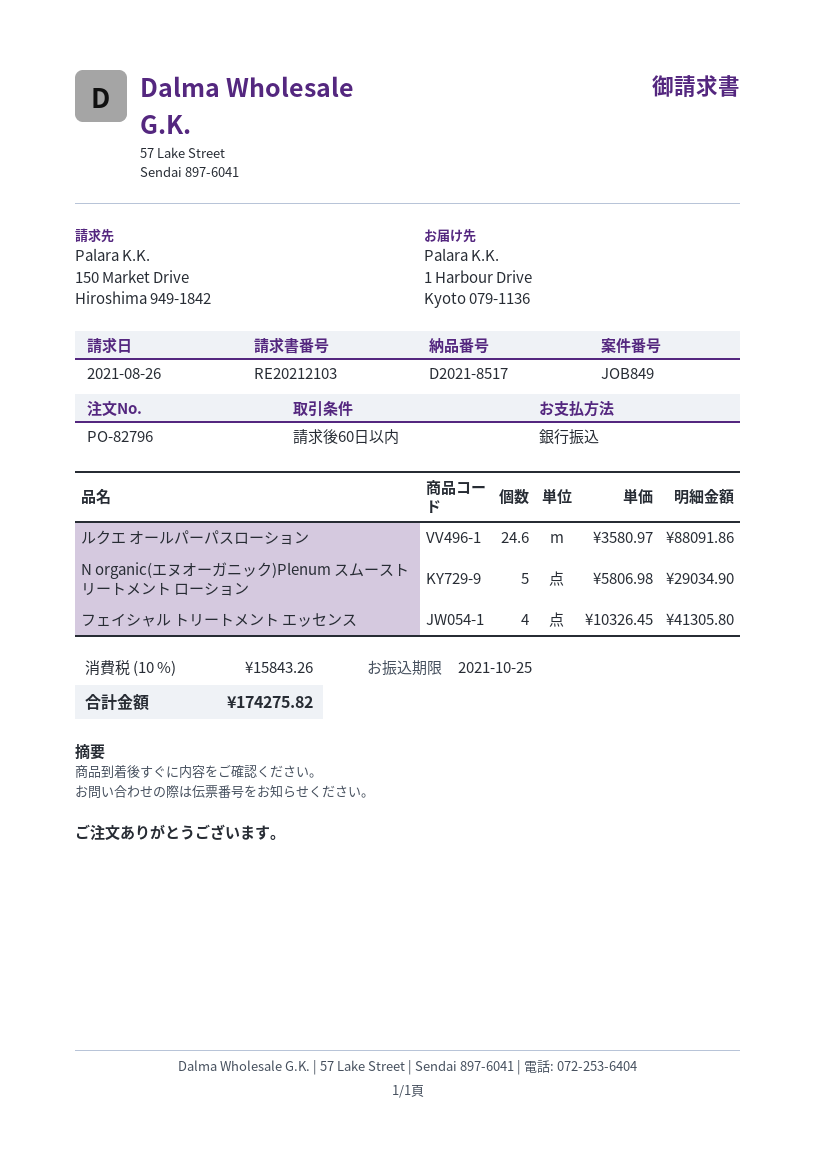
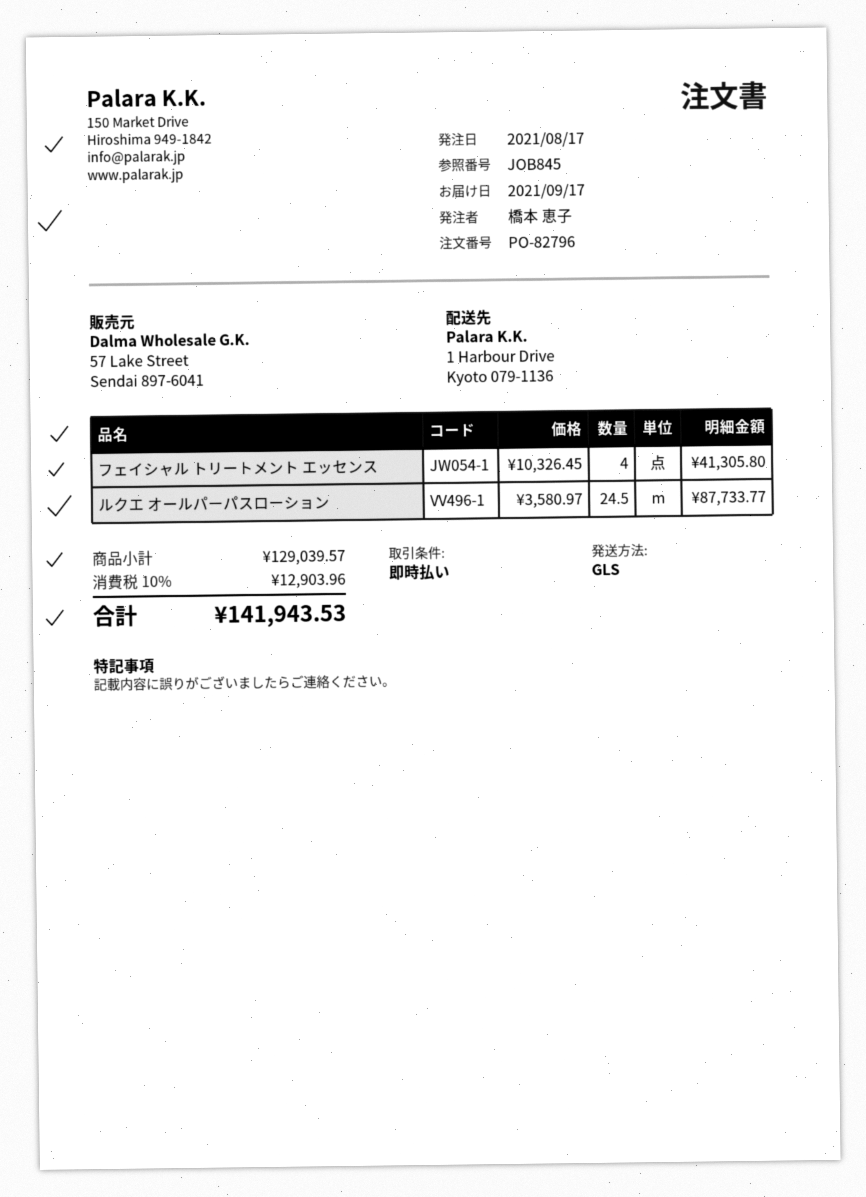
payment terms: 60 days -> on receipt
reference: JOB849 -> JOB845
ルクエ オールパーパスローション: 24.6 x 3580.97 = 88091.86 -> 24.5 x 3580.97 = 87733.77
N organic(エヌオーガニック)Plenum スムーストリートメント ローション: 5 x 5806.98 = 29034.90 -> none
tax: 10% = 15843.26 -> 10% = 12903.96
total: 174275.82 -> 141943.53

